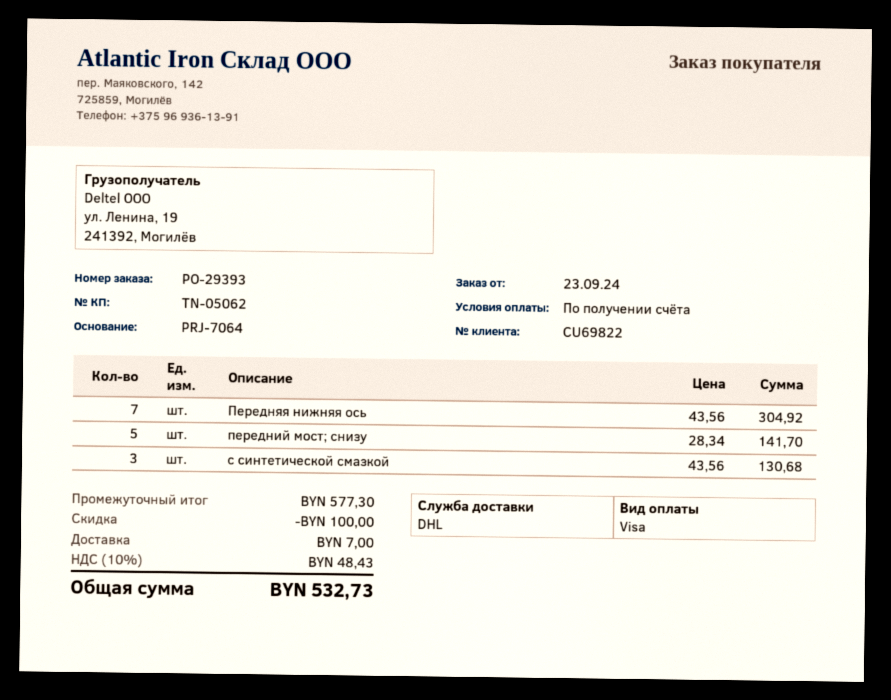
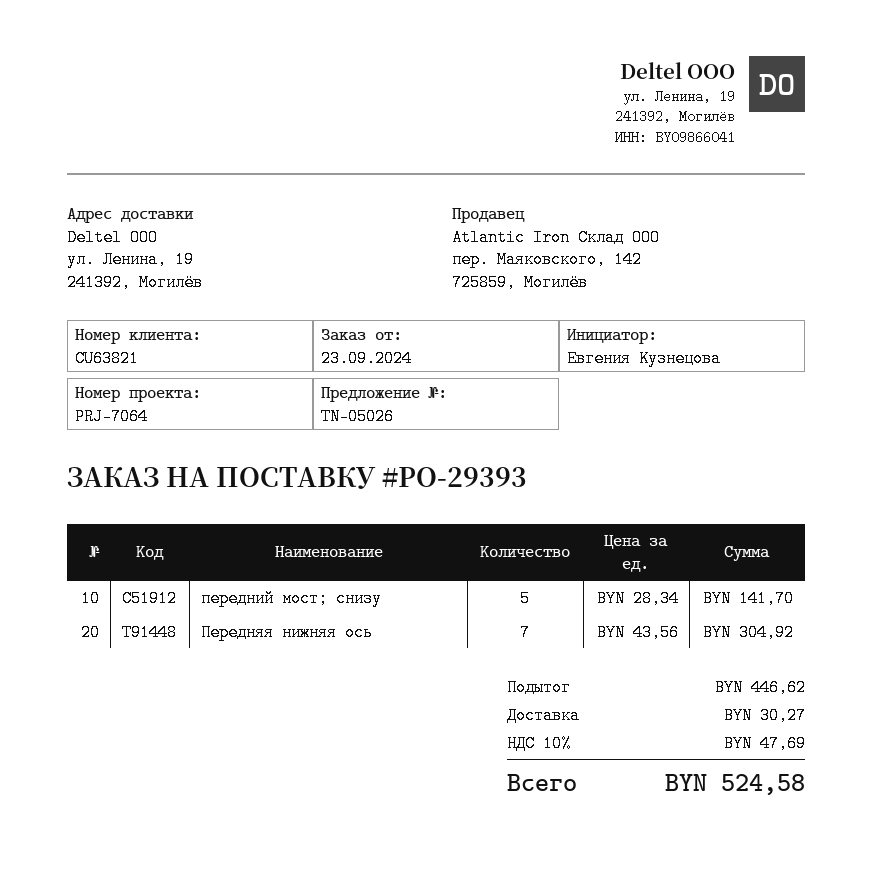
quote number: TN-05062 -> TN-05026
customer number: CU69822 -> CU63821
с синтетической смазкой: 3 x 43.56 = 130.68 -> none
subtotal: 577.30 -> 446.62
discount: 100.00 -> none
shipping: 7.00 -> 30.27
tax: 10% = 48.43 -> 10% = 47.69
total: 532.73 -> 524.58

